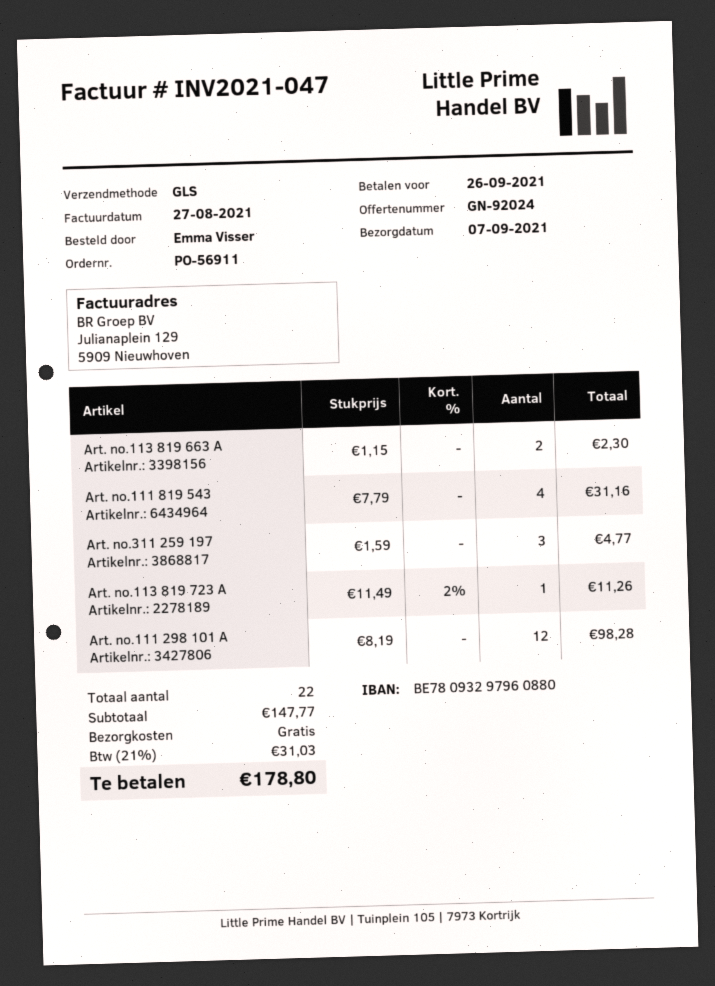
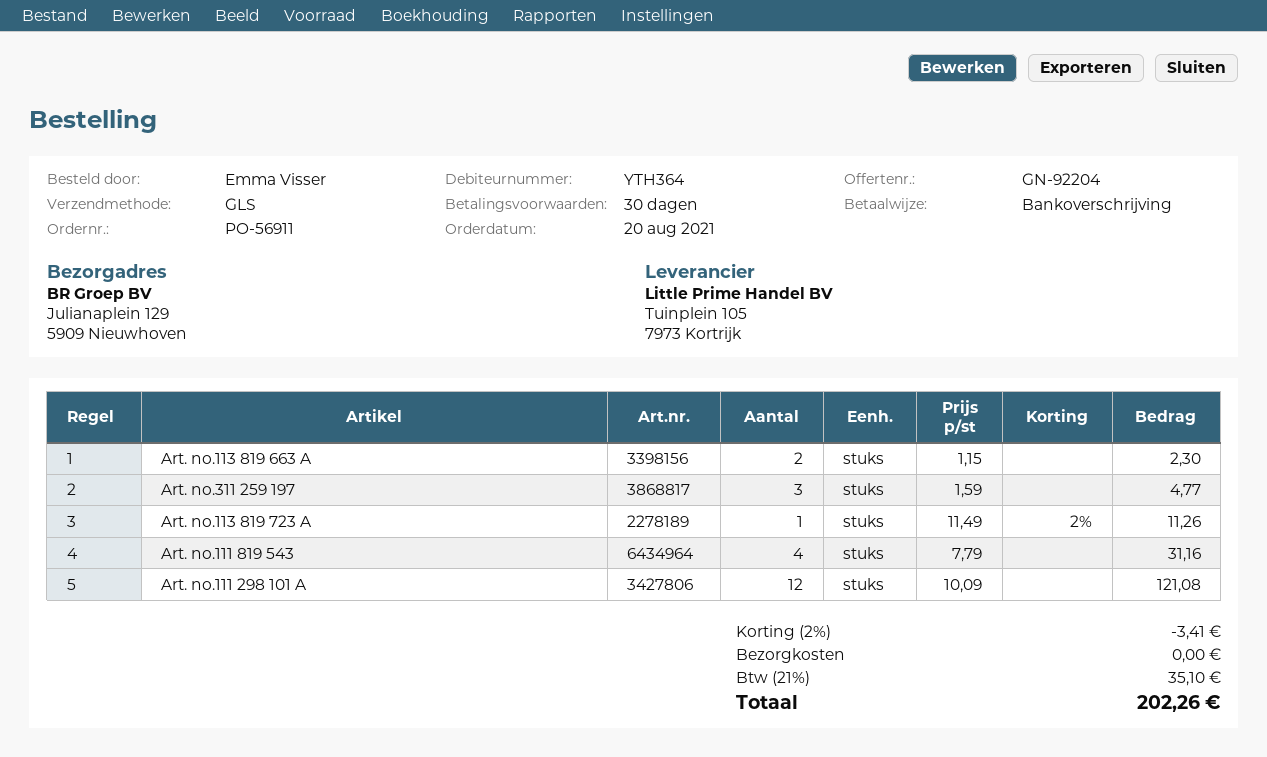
quote number: GN-92024 -> GN-92204
Art. no.111 298 101 A: 12 x 8.19 = 98.28 -> 12 x 10.09 = 121.08
discount: none -> 2% = 3.41
tax: 21% = 31.03 -> 21% = 35.10
total: 178.80 -> 202.26

